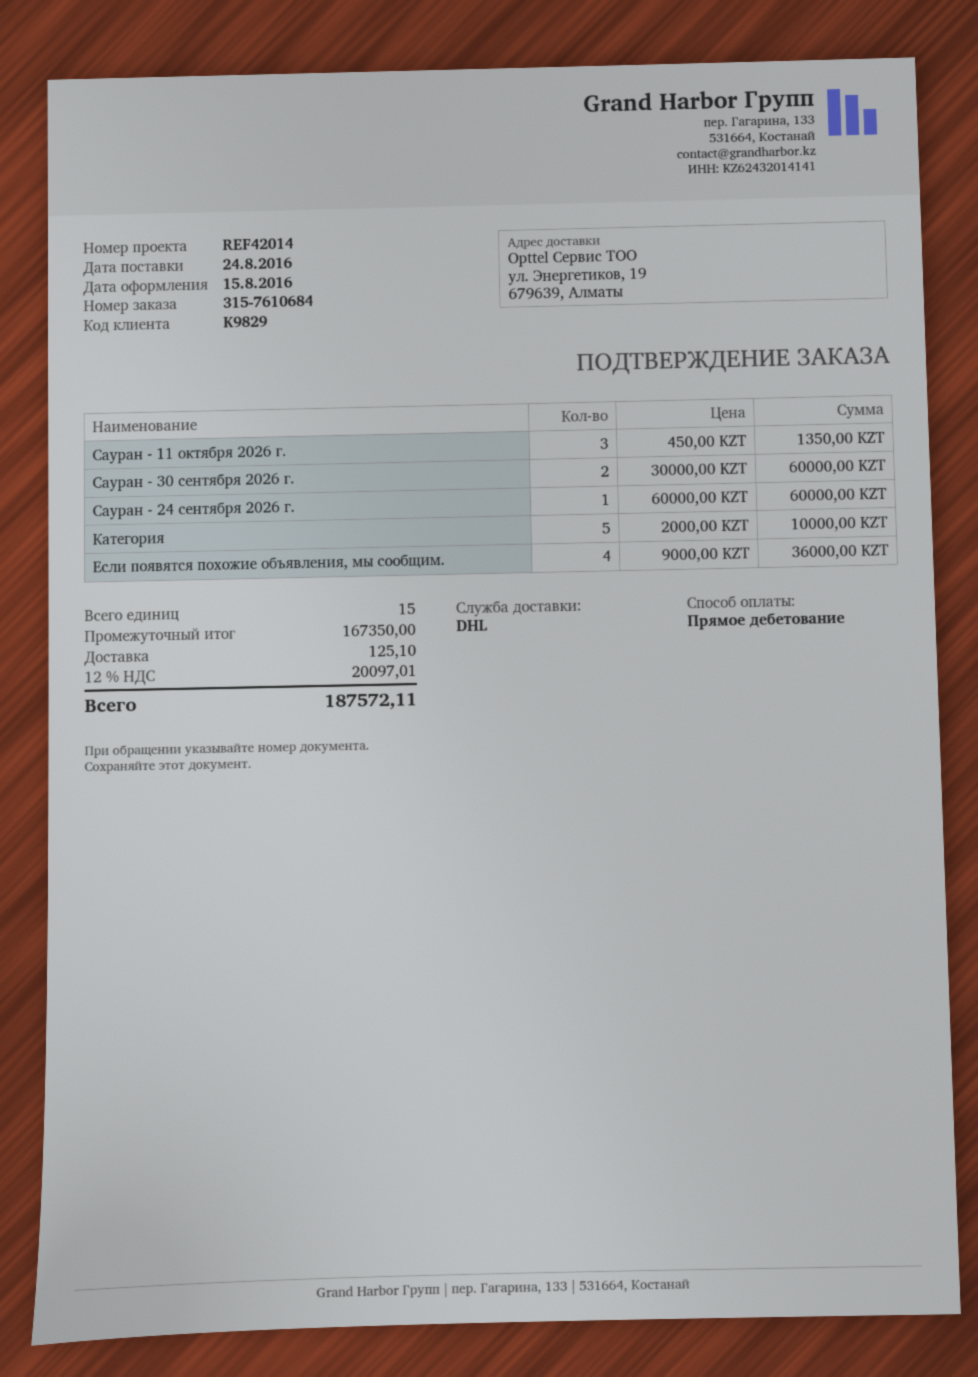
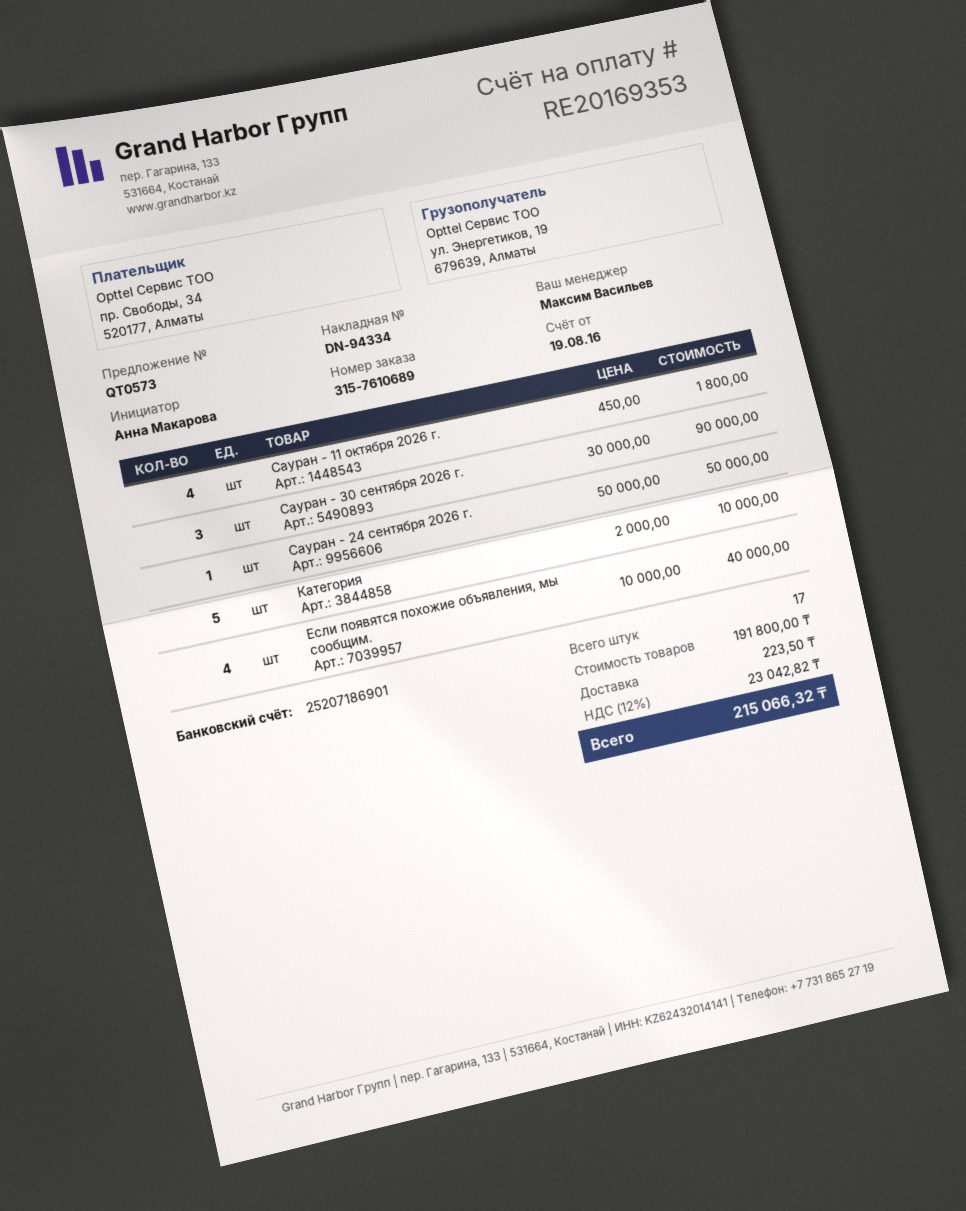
order number: 315-7610684 -> 315-7610689
Сауран - 11 октября 2026 г.: 3 x 450.00 = 1350.00 -> 4 x 450.00 = 1800.00
Сауран - 30 сентября 2026 г.: 2 x 30000.00 = 60000.00 -> 3 x 30000.00 = 90000.00
Сауран - 24 сентября 2026 г.: 1 x 60000.00 = 60000.00 -> 1 x 50000.00 = 50000.00
Если появятся похожие объявления, мы сообщим.: 4 x 9000.00 = 36000.00 -> 4 x 10000.00 = 40000.00
total quantity: 15 -> 17
subtotal: 167350.00 -> 191800.00
shipping: 125.10 -> 223.50
tax: 12% = 20097.01 -> 12% = 23042.82
total: 187572.11 -> 215066.32

